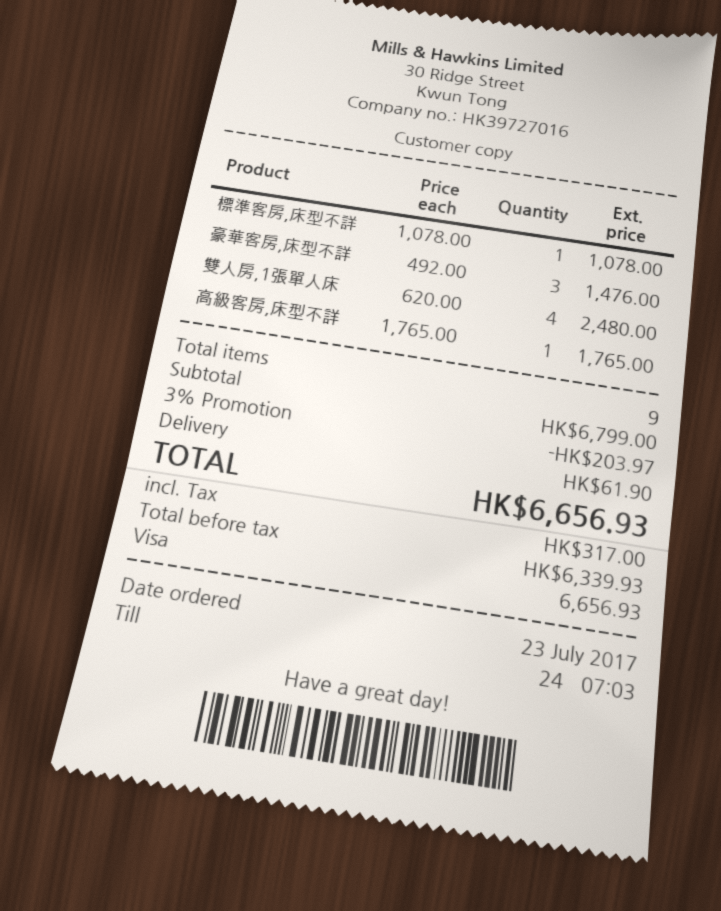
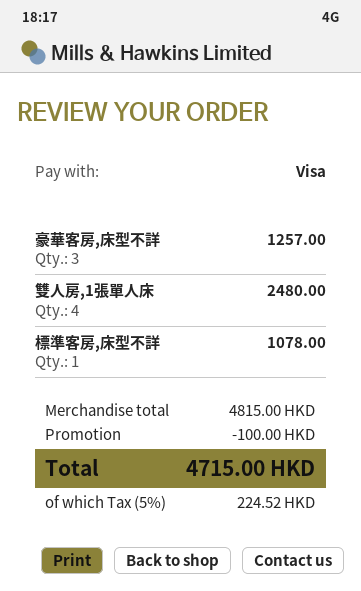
豪華客房,床型不詳: 3 for 1476.00 -> 3 for 1257.00
高級客房,床型不詳: 1 for 1765.00 -> none
subtotal: 6799.00 -> 4815.00
discount: 203.97 -> 100.00
shipping: 61.90 -> none
tax: 317.00 -> 224.52
total: 6656.93 -> 4715.00

